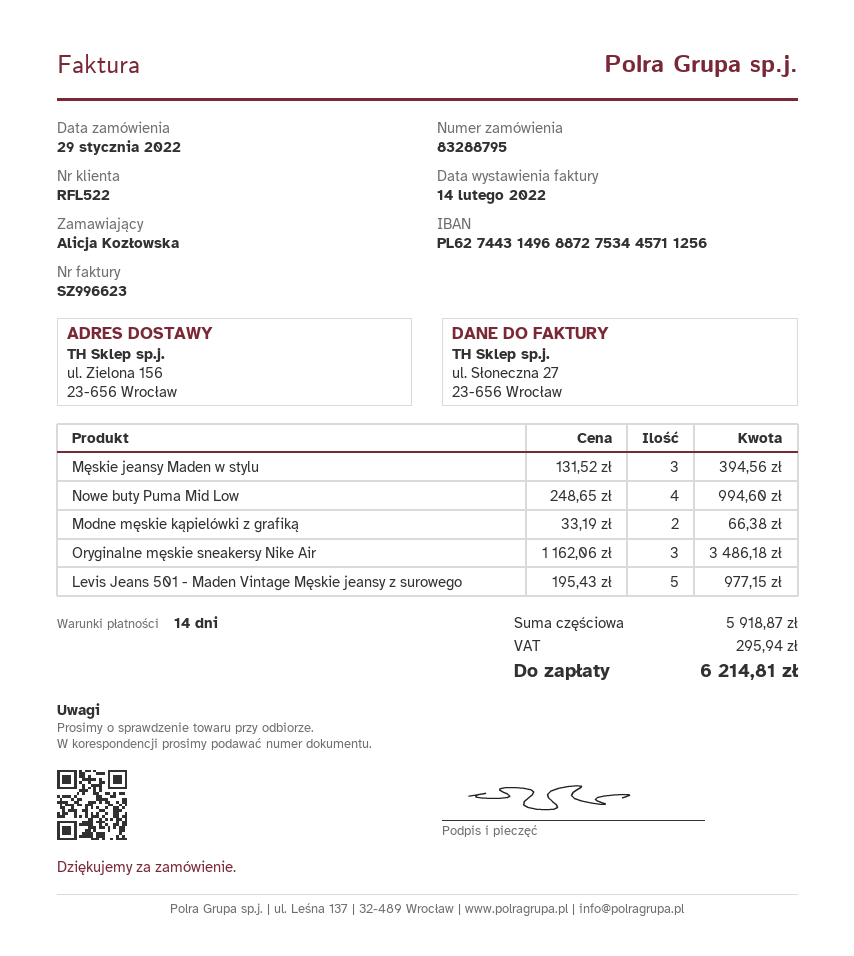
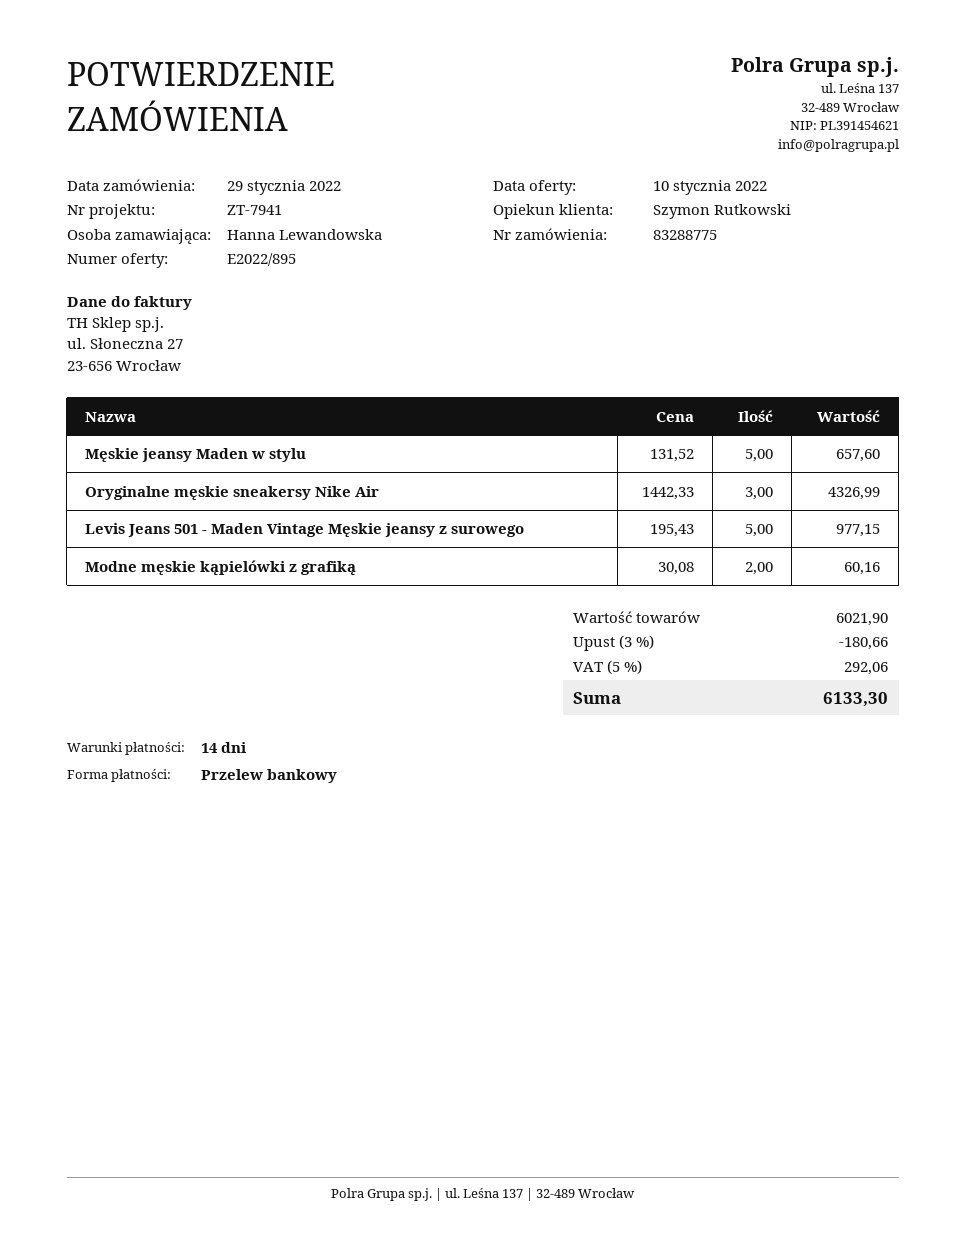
order number: 83288795 -> 83288775
ordered by: Alicja Kozłowska -> Hanna Lewandowska
Męskie jeansy Maden w stylu: 3 x 131.52 = 394.56 -> 5 x 131.52 = 657.60
Nowe buty Puma Mid Low: 4 x 248.65 = 994.60 -> none
Modne męskie kąpielówki z grafiką: 2 x 33.19 = 66.38 -> 2 x 30.08 = 60.16
Oryginalne męskie sneakersy Nike Air: 3 x 1162.06 = 3486.18 -> 3 x 1442.33 = 4326.99
subtotal: 5918.87 -> 6021.90
discount: none -> 3% = 180.66
tax: 295.94 -> 292.06
total: 6214.81 -> 6133.30

